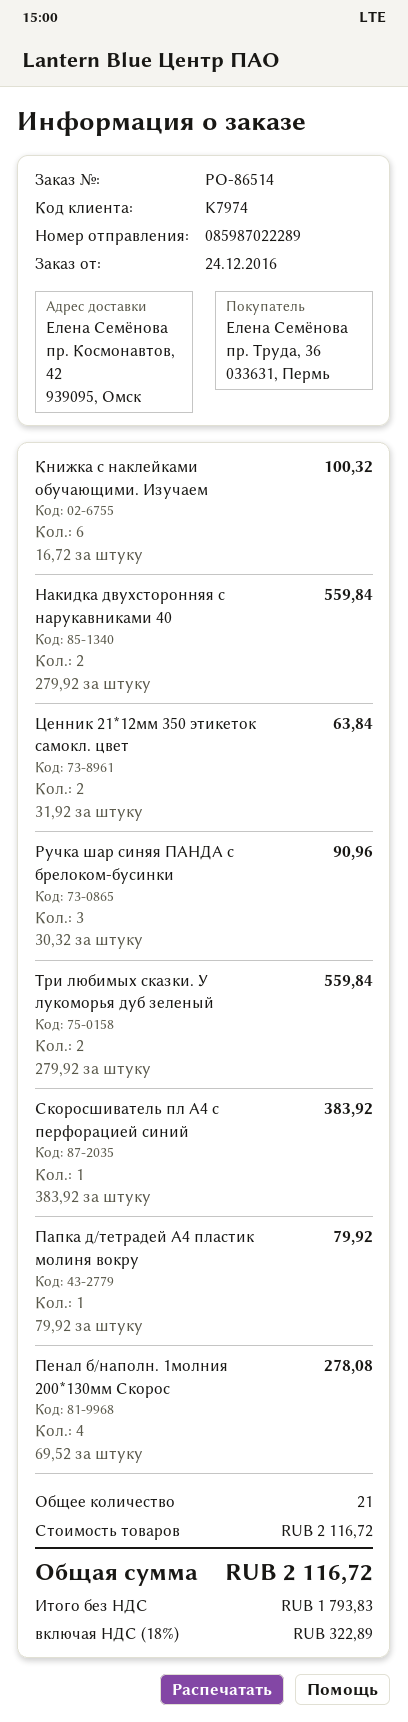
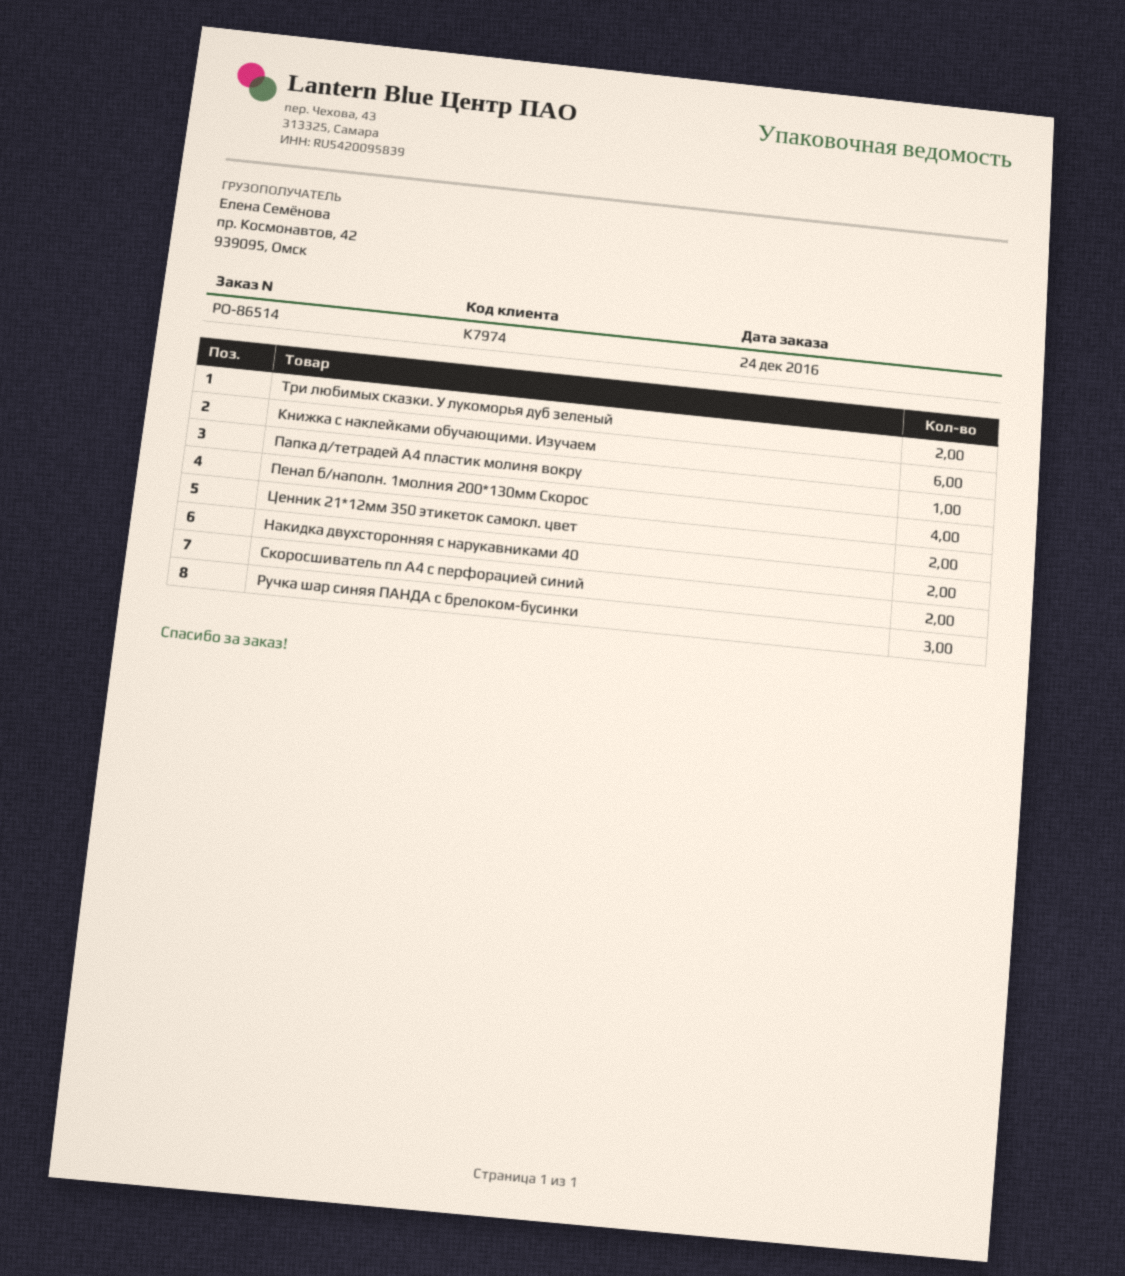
Скоросшиватель пл A4 с перфорацией синий: 1 -> 2

